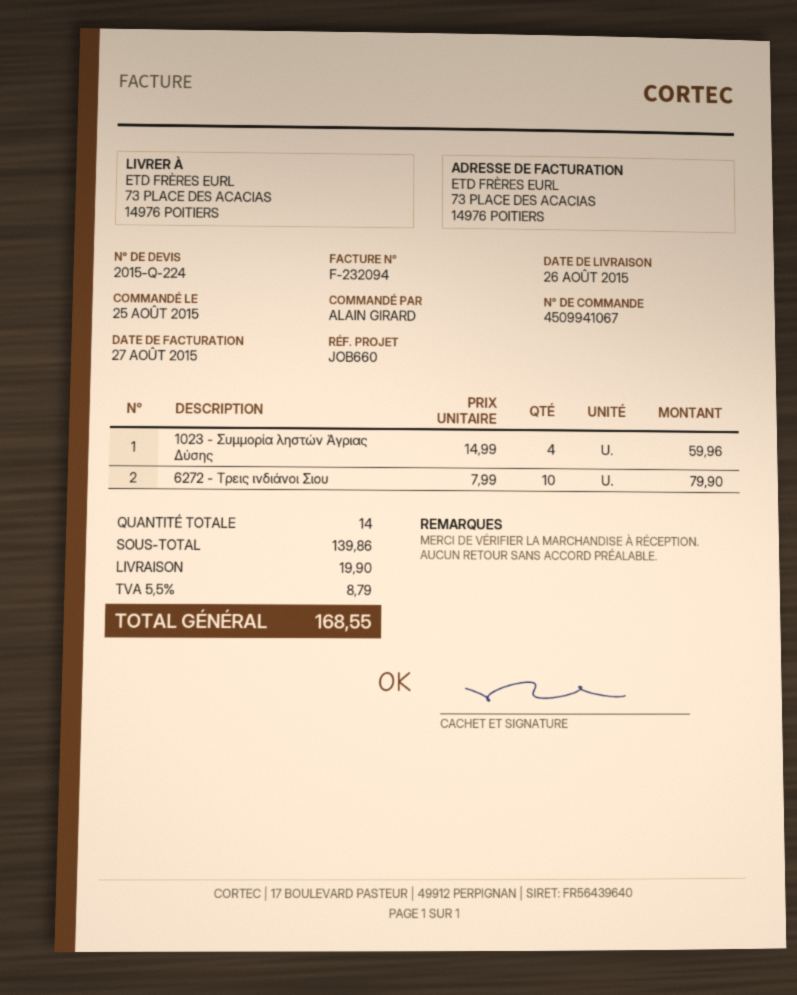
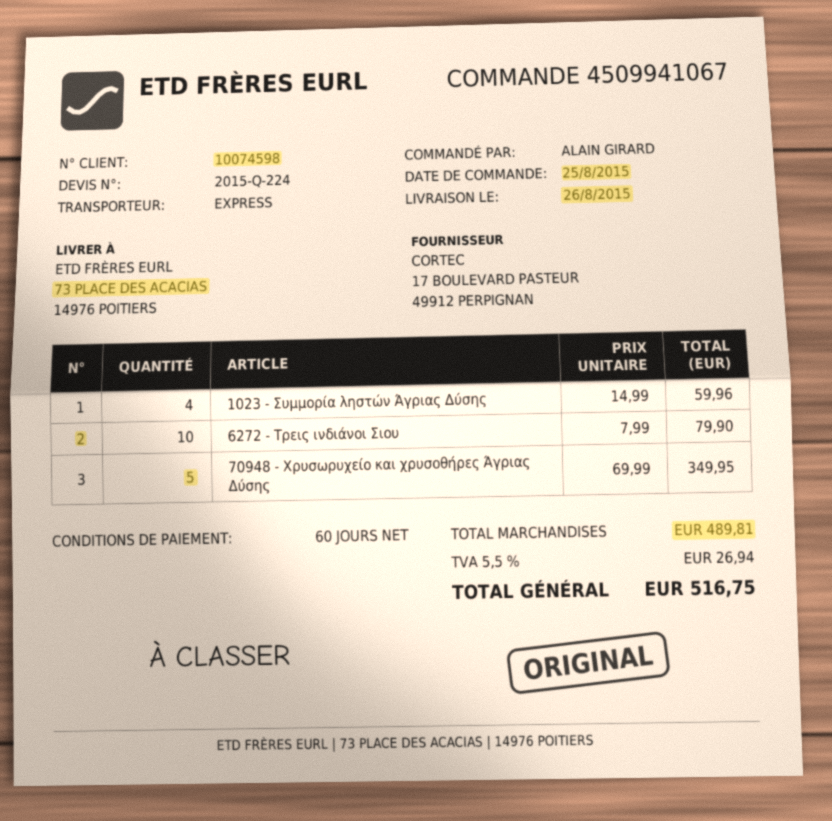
70948 - Χρυσωρυχείο και χρυσοθήρες Άγριας Δύσης: none -> 5 x 69.99 = 349.95
subtotal: 139.86 -> 489.81
shipping: 19.90 -> none
tax: 5.5% = 8.79 -> 5.5% = 26.94
total: 168.55 -> 516.75

